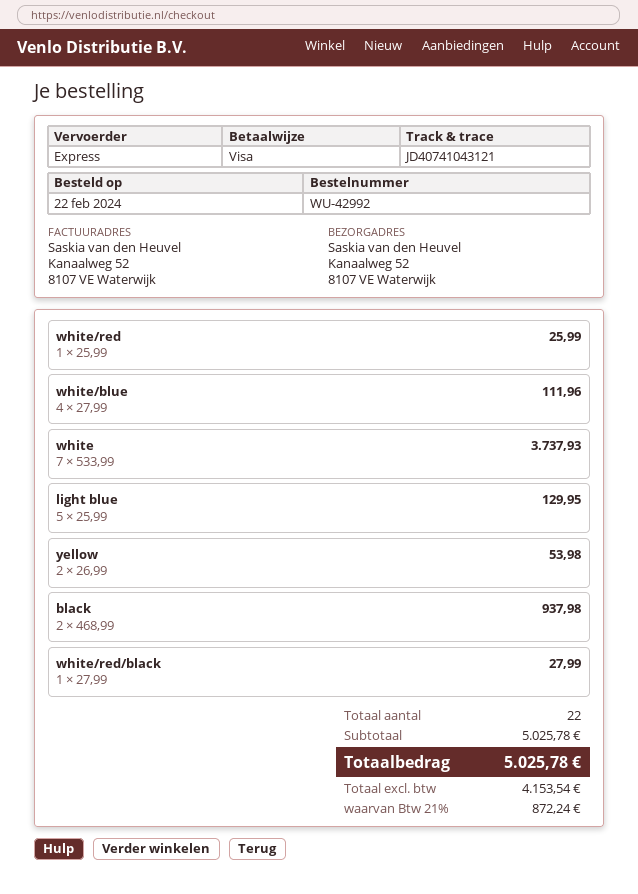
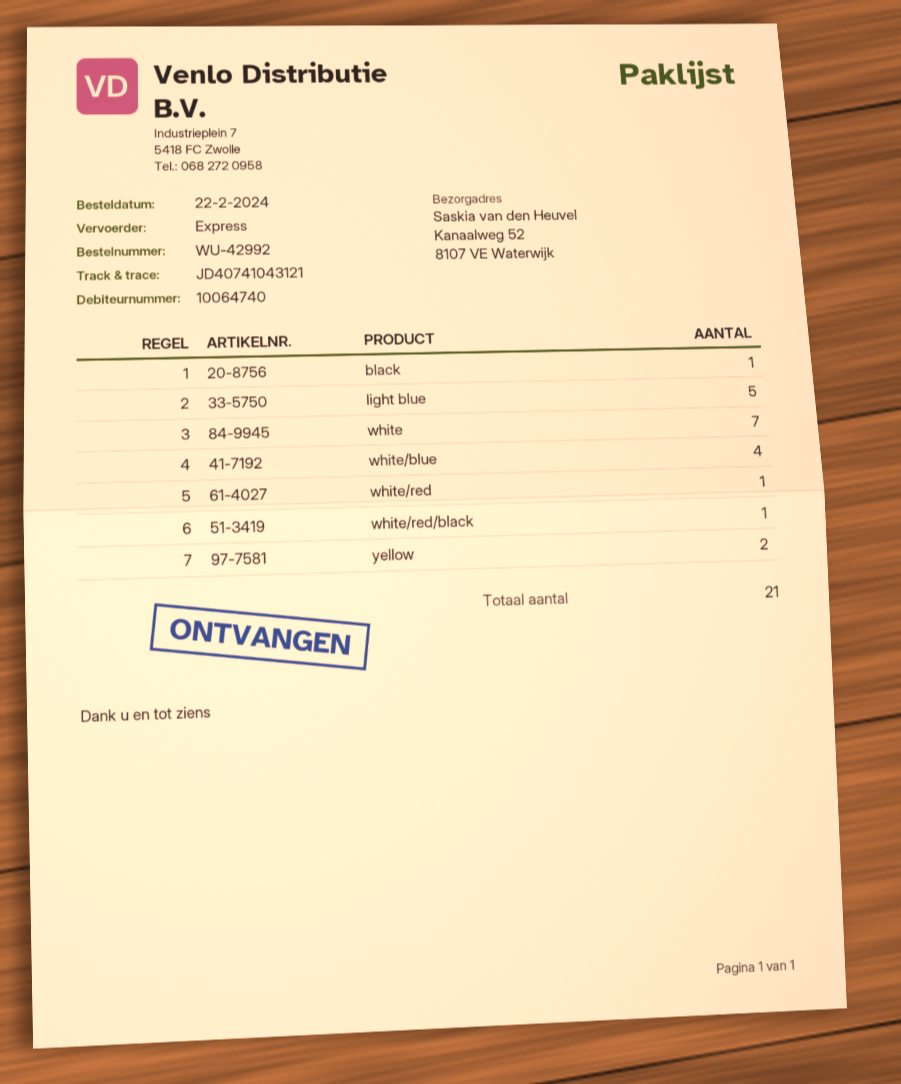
black: 2 -> 1
total quantity: 22 -> 21

